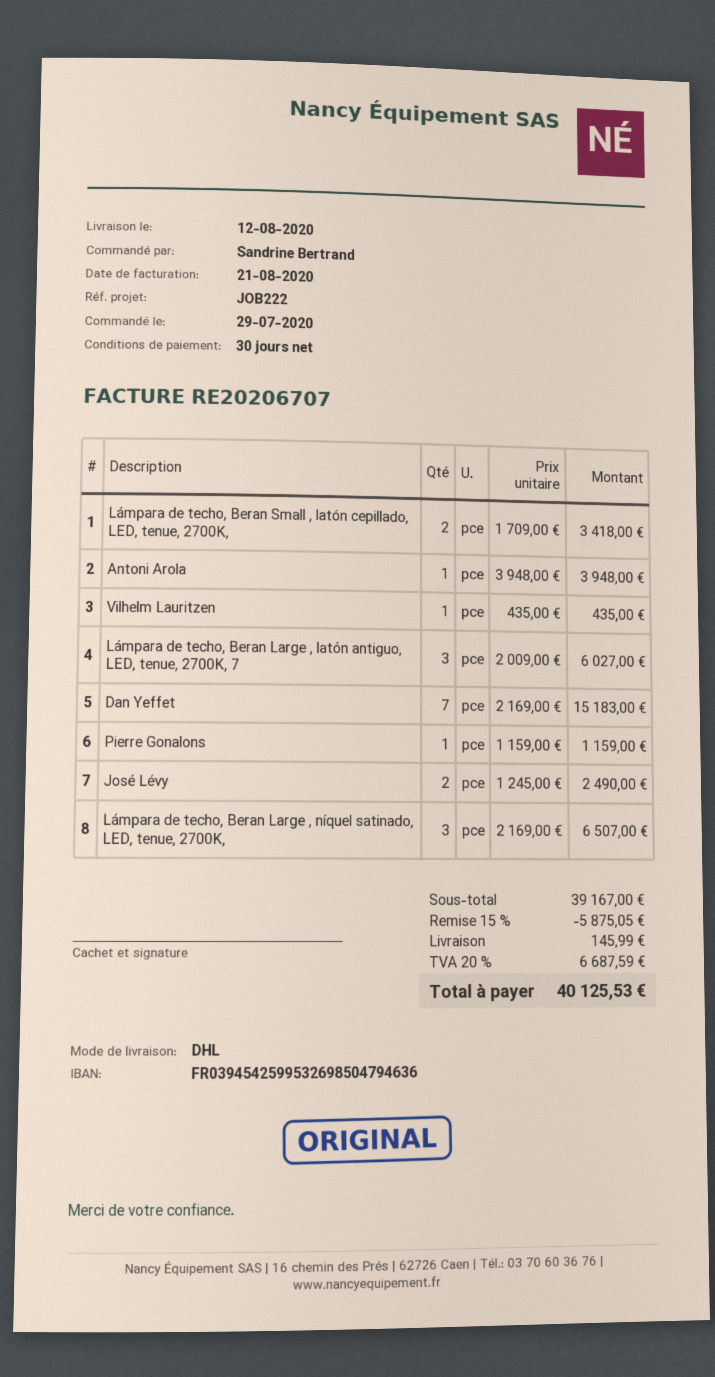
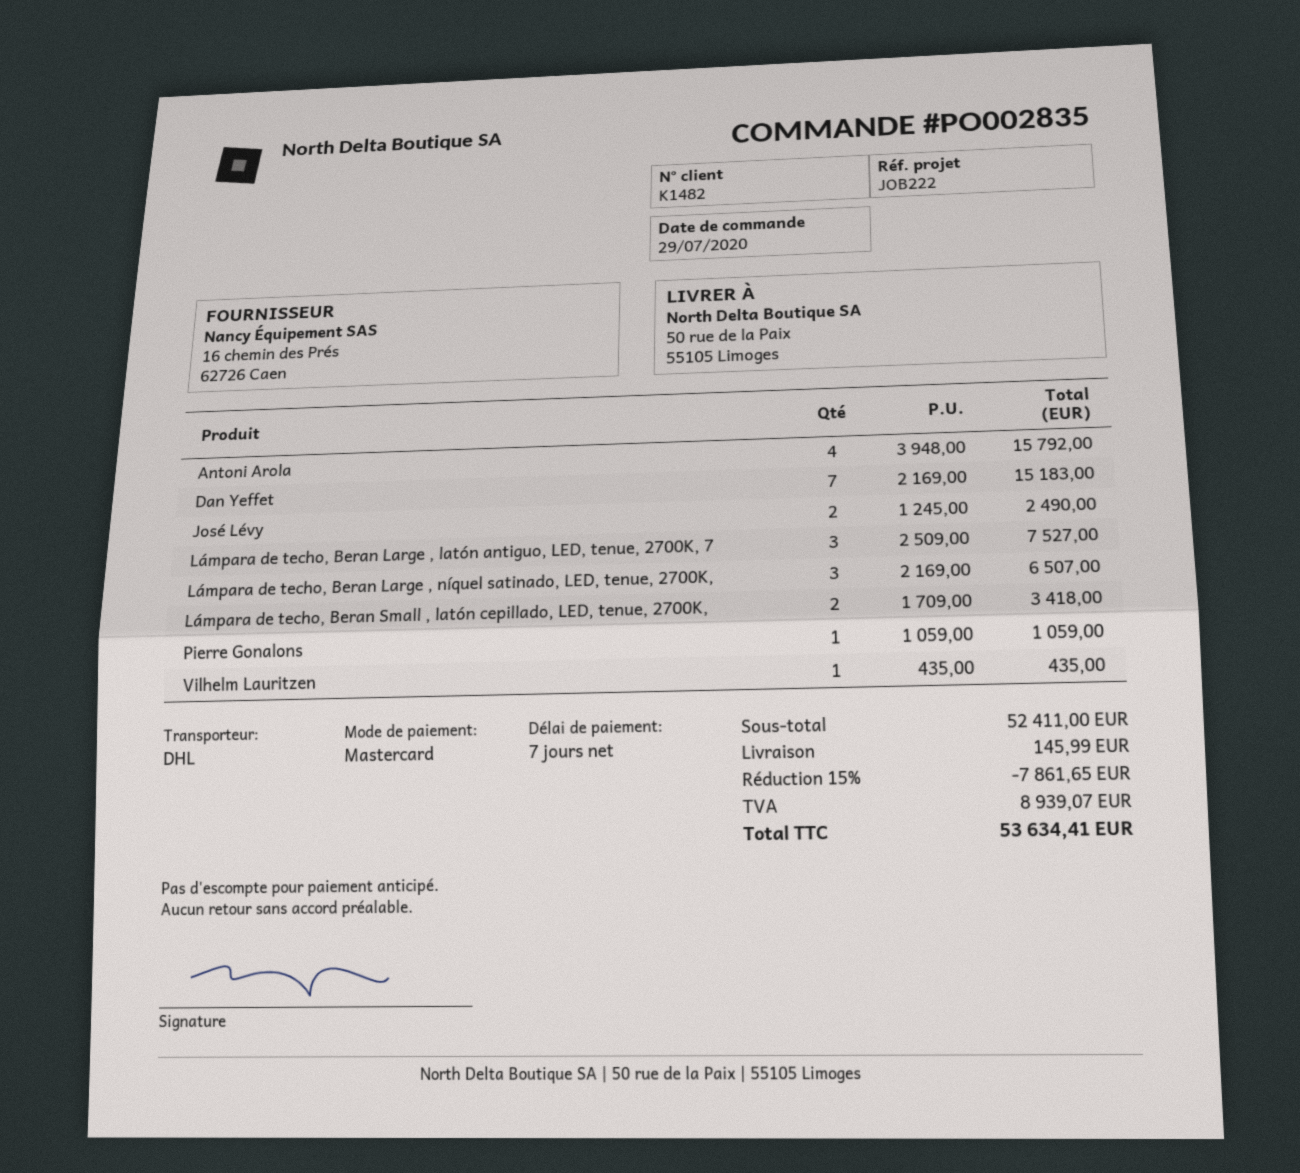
payment terms: 30 days -> 7 days
Antoni Arola: 1 x 3948.00 = 3948.00 -> 4 x 3948.00 = 15792.00
Lámpara de techo, Beran Large , latón antiguo, LED, tenue, 2700K, 7: 3 x 2009.00 = 6027.00 -> 3 x 2509.00 = 7527.00
Pierre Gonalons: 1 x 1159.00 = 1159.00 -> 1 x 1059.00 = 1059.00
subtotal: 39167.00 -> 52411.00
discount: 15% = 5875.05 -> 15% = 7861.65
tax: 6687.59 -> 8939.07
total: 40125.53 -> 53634.41

